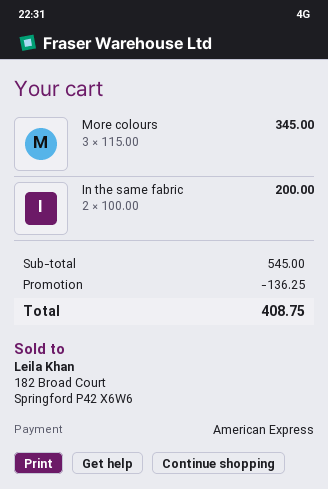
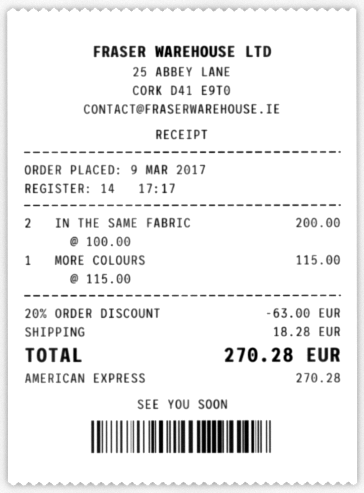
More colours: 3 x 115.00 = 345.00 -> 1 x 115.00 = 115.00
discount: 136.25 -> 63.00
shipping: none -> 18.28
total: 408.75 -> 270.28

